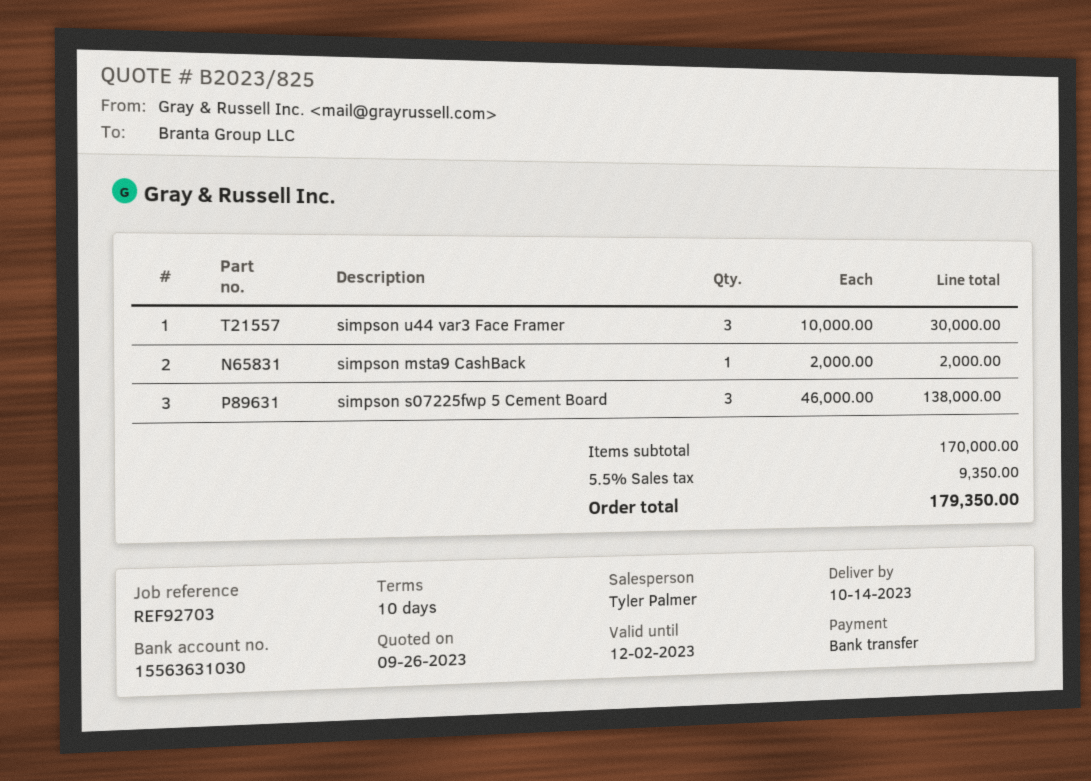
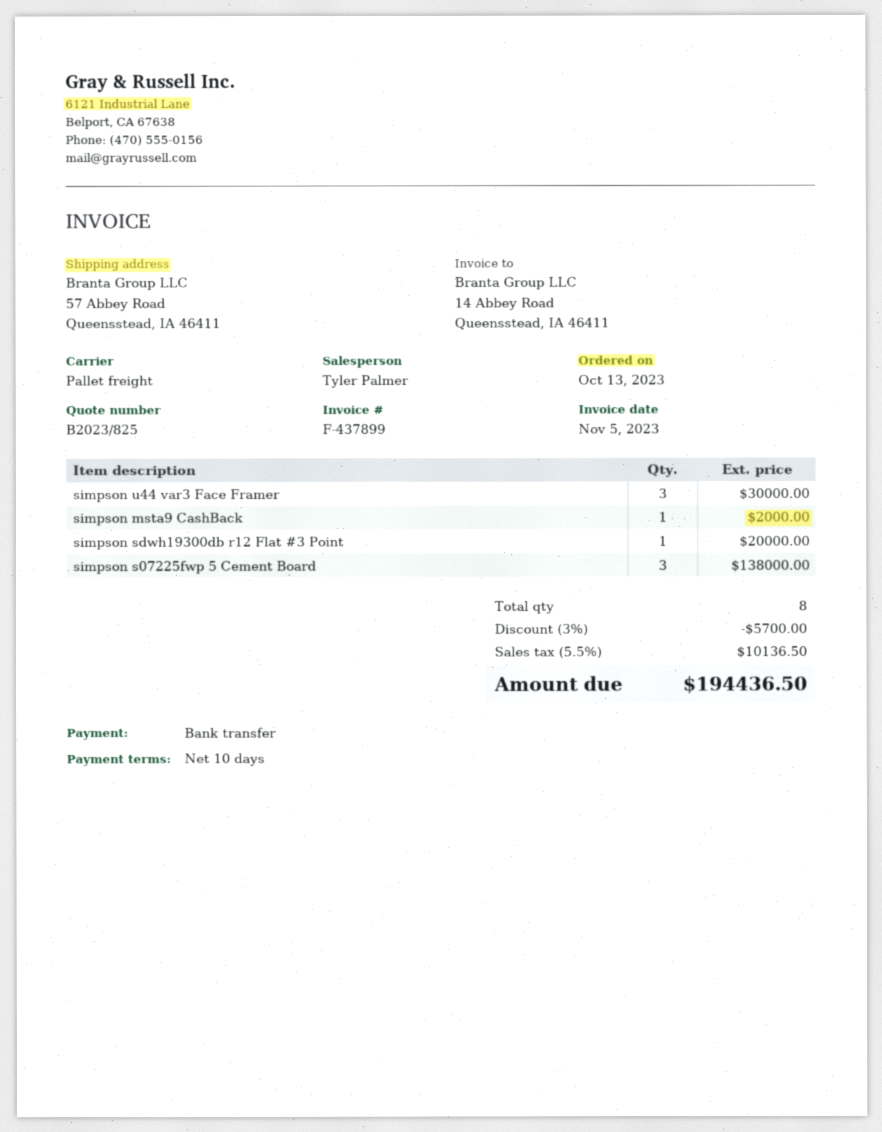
simpson sdwh19300db r12 Flat #3 Point: none -> 1 for 20000.00
discount: none -> 3% = 5700.00
tax: 5.5% = 9350.00 -> 5.5% = 10136.50
total: 179350.00 -> 194436.50

